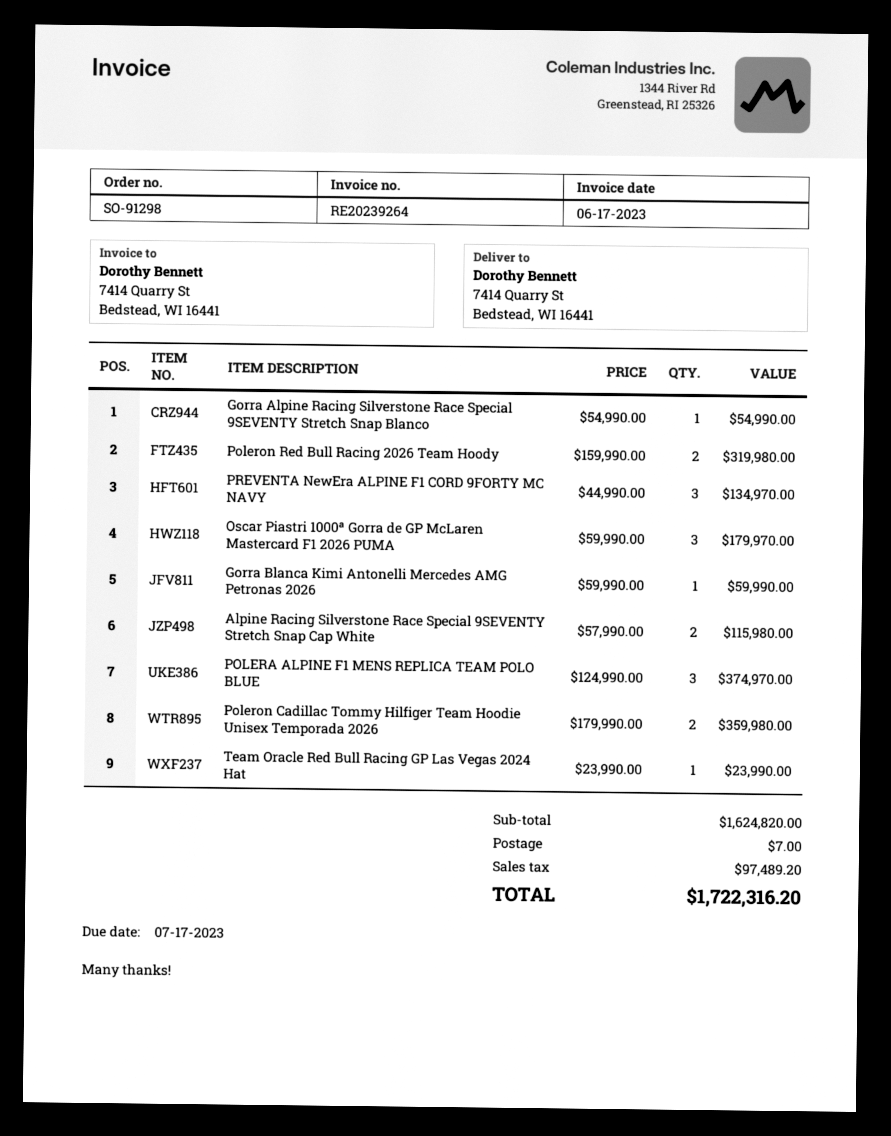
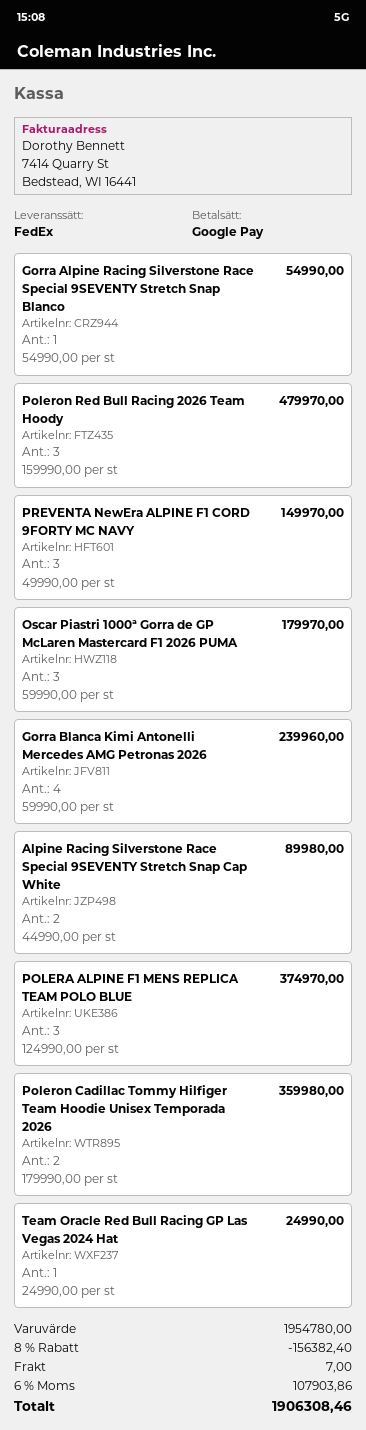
Poleron Red Bull Racing 2026 Team Hoody: 2 x 159990.00 = 319980.00 -> 3 x 159990.00 = 479970.00
PREVENTA NewEra ALPINE F1 CORD 9FORTY MC NAVY: 3 x 44990.00 = 134970.00 -> 3 x 49990.00 = 149970.00
Gorra Blanca Kimi Antonelli Mercedes AMG Petronas 2026: 1 x 59990.00 = 59990.00 -> 4 x 59990.00 = 239960.00
Alpine Racing Silverstone Race Special 9SEVENTY Stretch Snap Cap White: 2 x 57990.00 = 115980.00 -> 2 x 44990.00 = 89980.00
Team Oracle Red Bull Racing GP Las Vegas 2024 Hat: 1 x 23990.00 = 23990.00 -> 1 x 24990.00 = 24990.00
subtotal: 1624820.00 -> 1954780.00
discount: none -> 8% = 156382.40
tax: 97489.20 -> 107903.86
total: 1722316.20 -> 1906308.46

